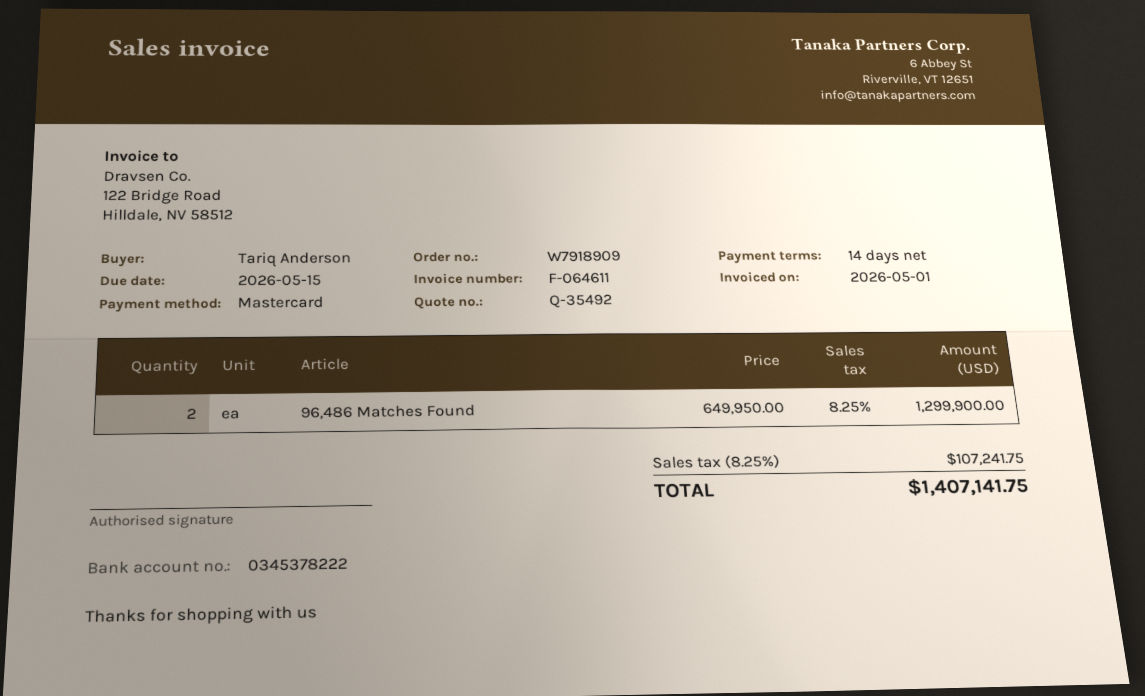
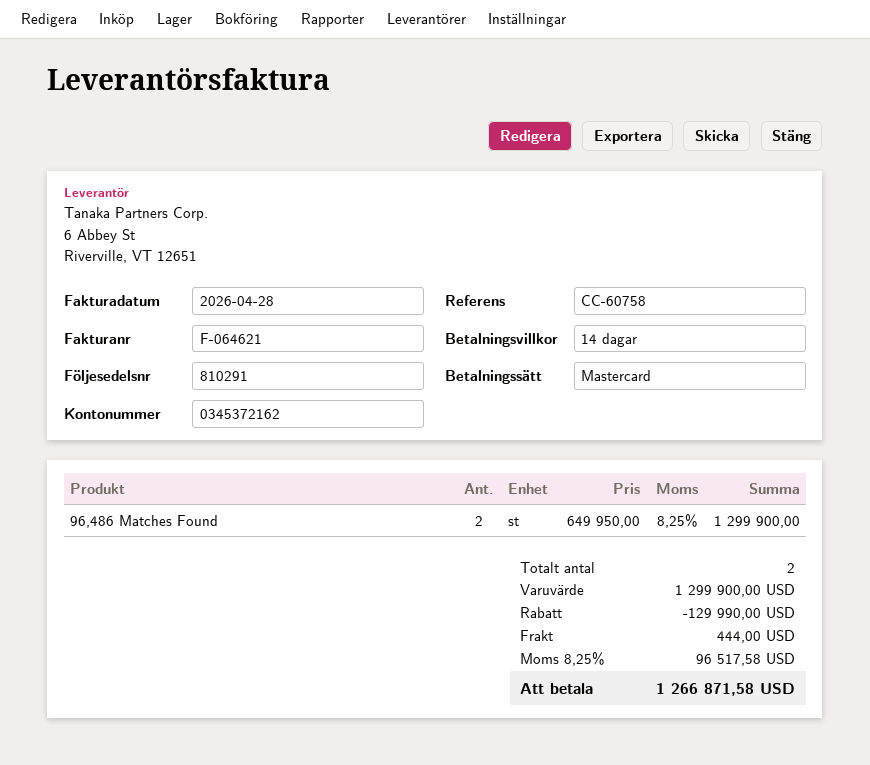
invoice number: F-064611 -> F-064621
invoice date: 2026-05-01 -> 2026-04-28
bank account: 0345378222 -> 0345372162
discount: none -> 129990.00
shipping: none -> 444.00
tax: 8.25% = 107241.75 -> 8.25% = 96517.58
total: 1407141.75 -> 1266871.58

